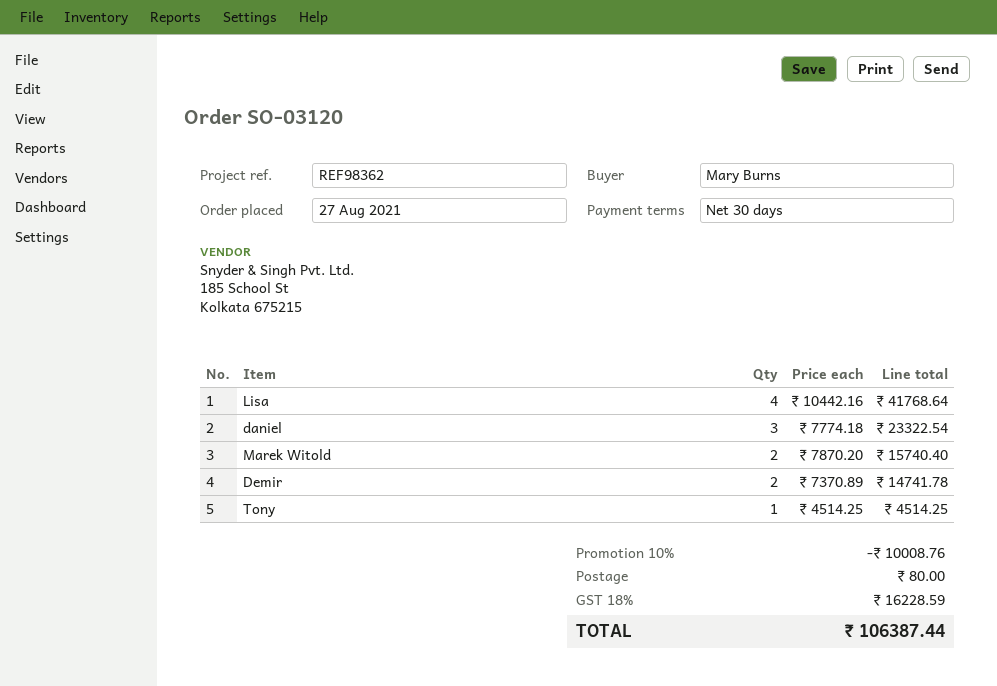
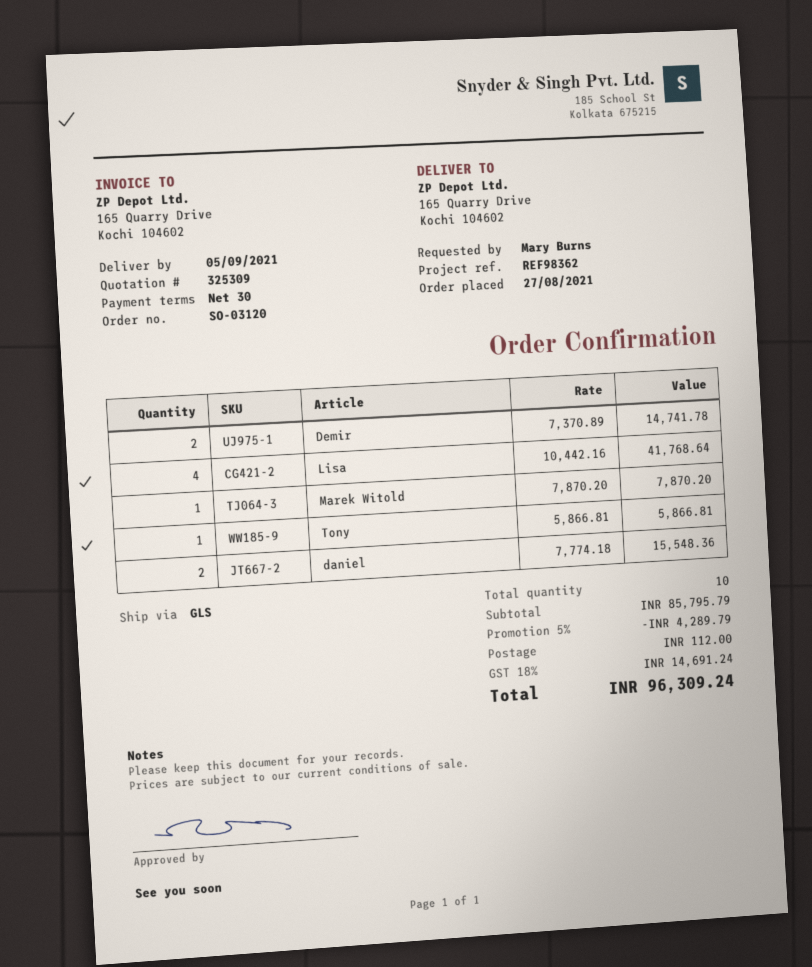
daniel: 3 x 7774.18 = 23322.54 -> 2 x 7774.18 = 15548.36
Marek Witold: 2 x 7870.20 = 15740.40 -> 1 x 7870.20 = 7870.20
Tony: 1 x 4514.25 = 4514.25 -> 1 x 5866.81 = 5866.81
discount: 10% = 10008.76 -> 5% = 4289.79
shipping: 80.00 -> 112.00
tax: 18% = 16228.59 -> 18% = 14691.24
total: 106387.44 -> 96309.24

